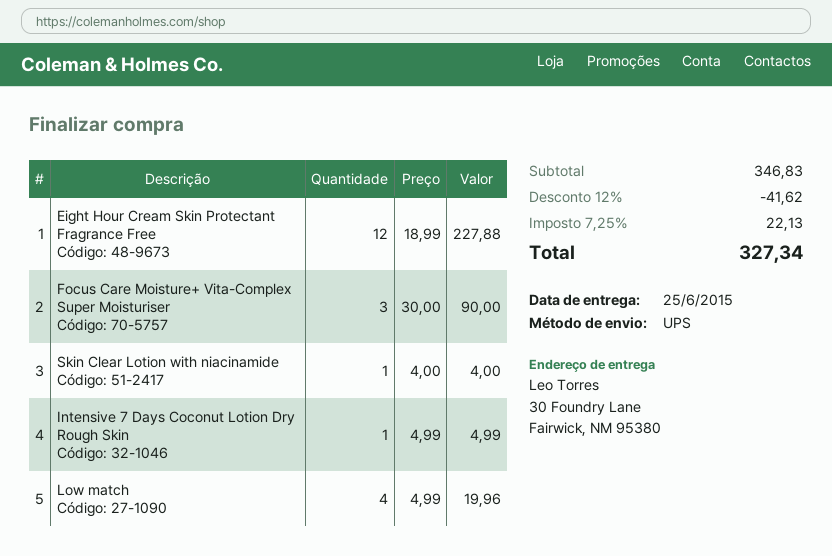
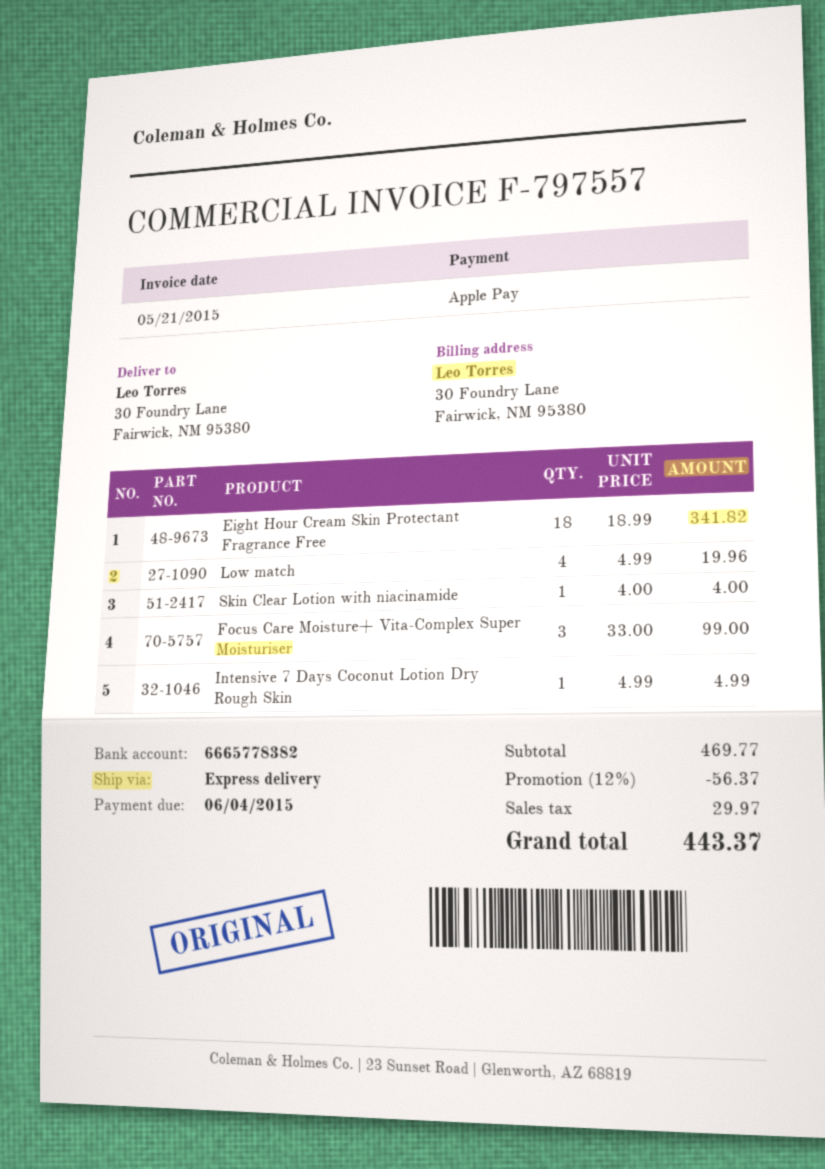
shipping method: UPS -> express
Eight Hour Cream Skin Protectant Fragrance Free: 12 x 18.99 = 227.88 -> 18 x 18.99 = 341.82
Focus Care Moisture+ Vita-Complex Super Moisturiser: 3 x 30.00 = 90.00 -> 3 x 33.00 = 99.00
subtotal: 346.83 -> 469.77
discount: 12% = 41.62 -> 12% = 56.37
tax: 22.13 -> 29.97
total: 327.34 -> 443.37

